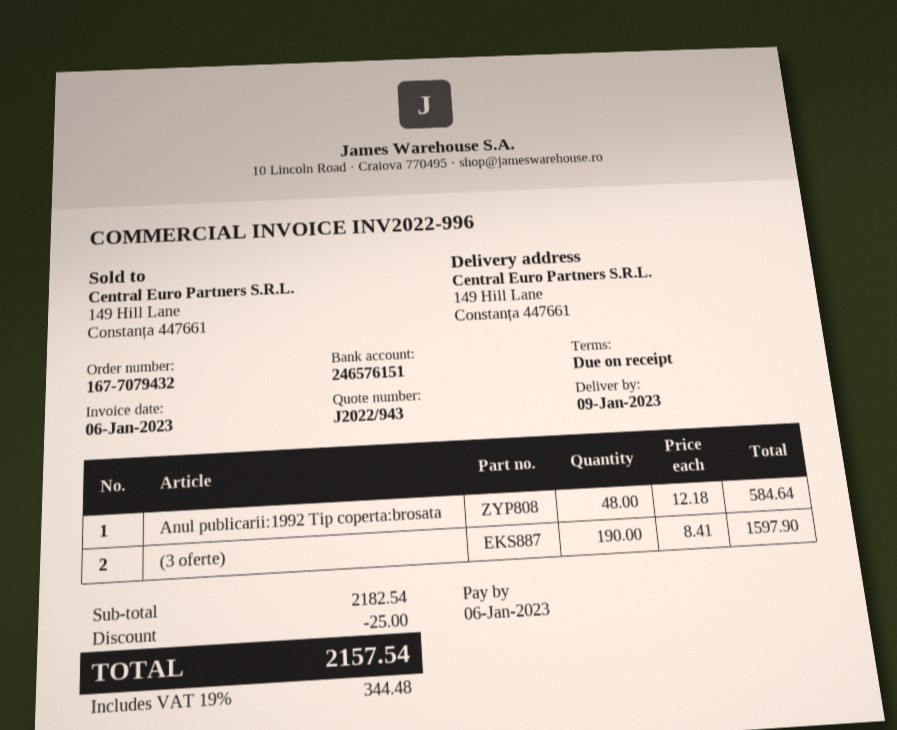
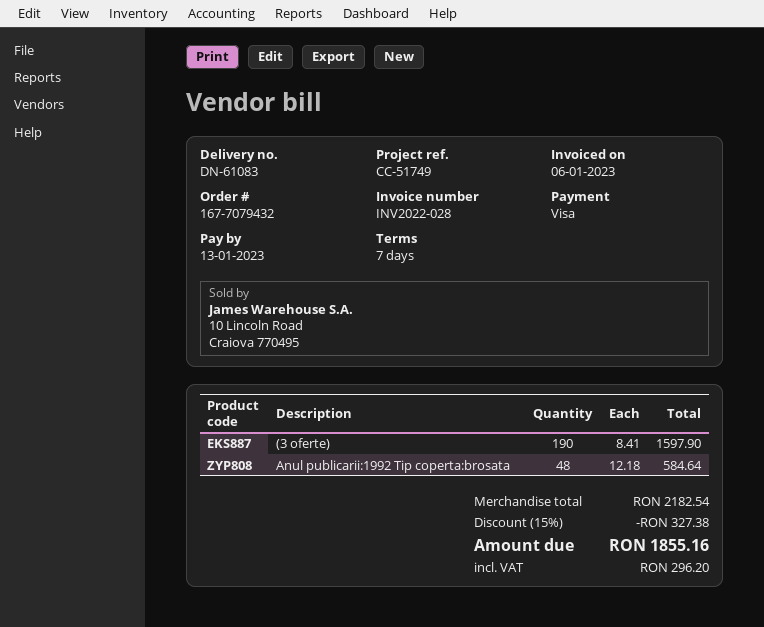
invoice number: INV2022-996 -> INV2022-028
payment terms: on receipt -> 7 days
due date: 2023-01-06 -> 2023-01-13
discount: 25.00 -> 327.38
tax: 344.48 -> 296.20
total: 2157.54 -> 1855.16

